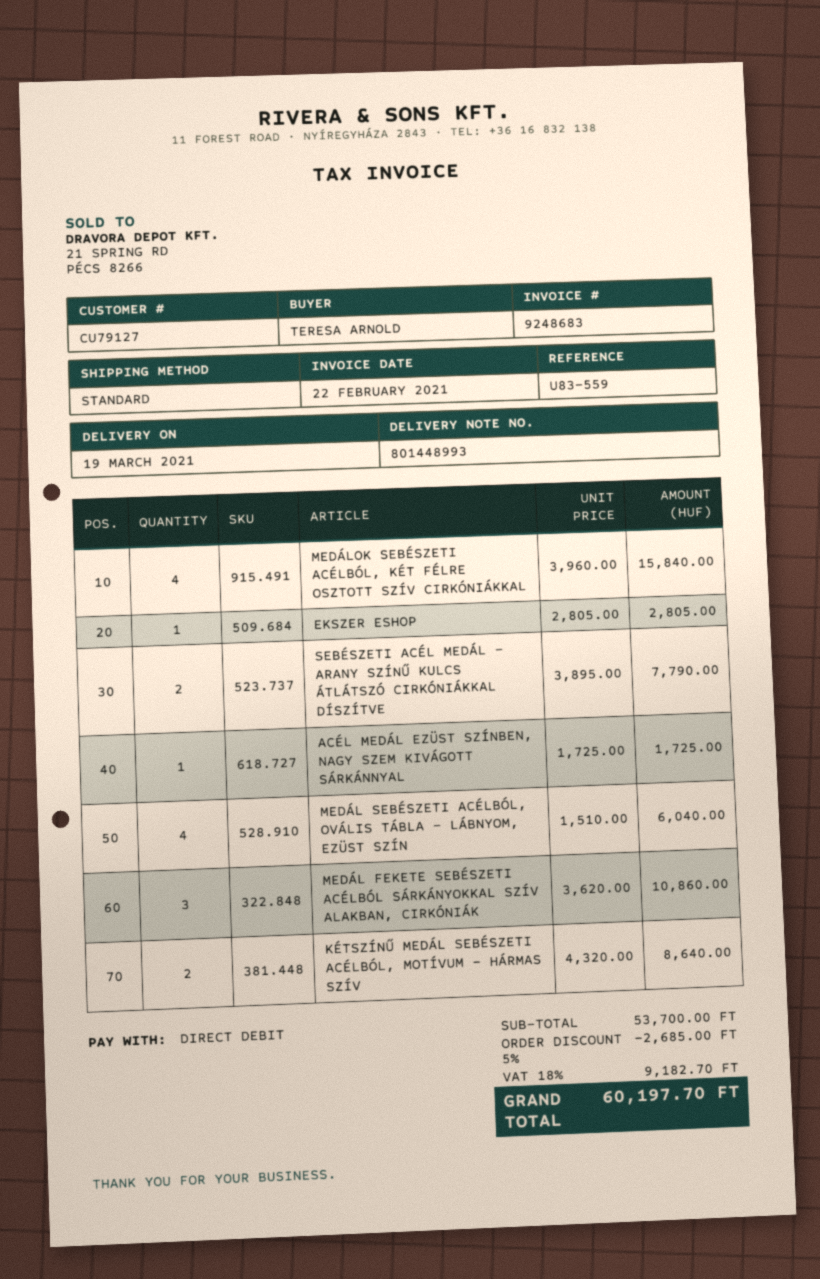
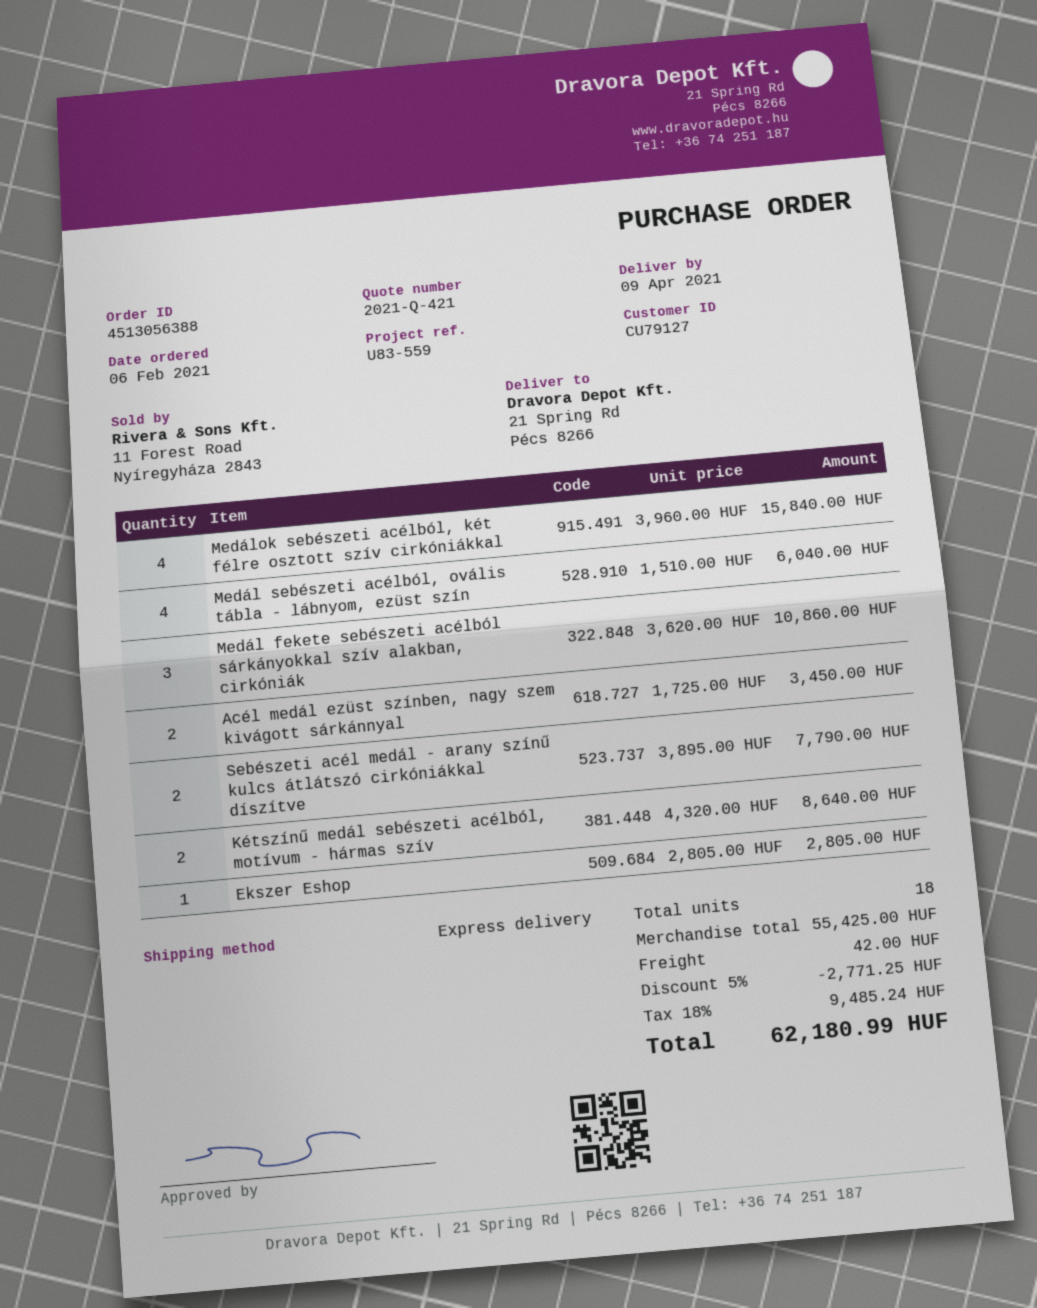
delivery date: 2021-03-19 -> 2021-04-09
shipping method: standard -> express
ACÉL MEDÁL EZÜST SZÍNBEN, NAGY SZEM KIVÁGOTT SÁRKÁNNYAL: 1 x 1725.00 = 1725.00 -> 2 x 1725.00 = 3450.00
subtotal: 53700.00 -> 55425.00
discount: 5% = 2685.00 -> 5% = 2771.25
shipping: none -> 42.00
tax: 18% = 9182.70 -> 18% = 9485.24
total: 60197.70 -> 62180.99

